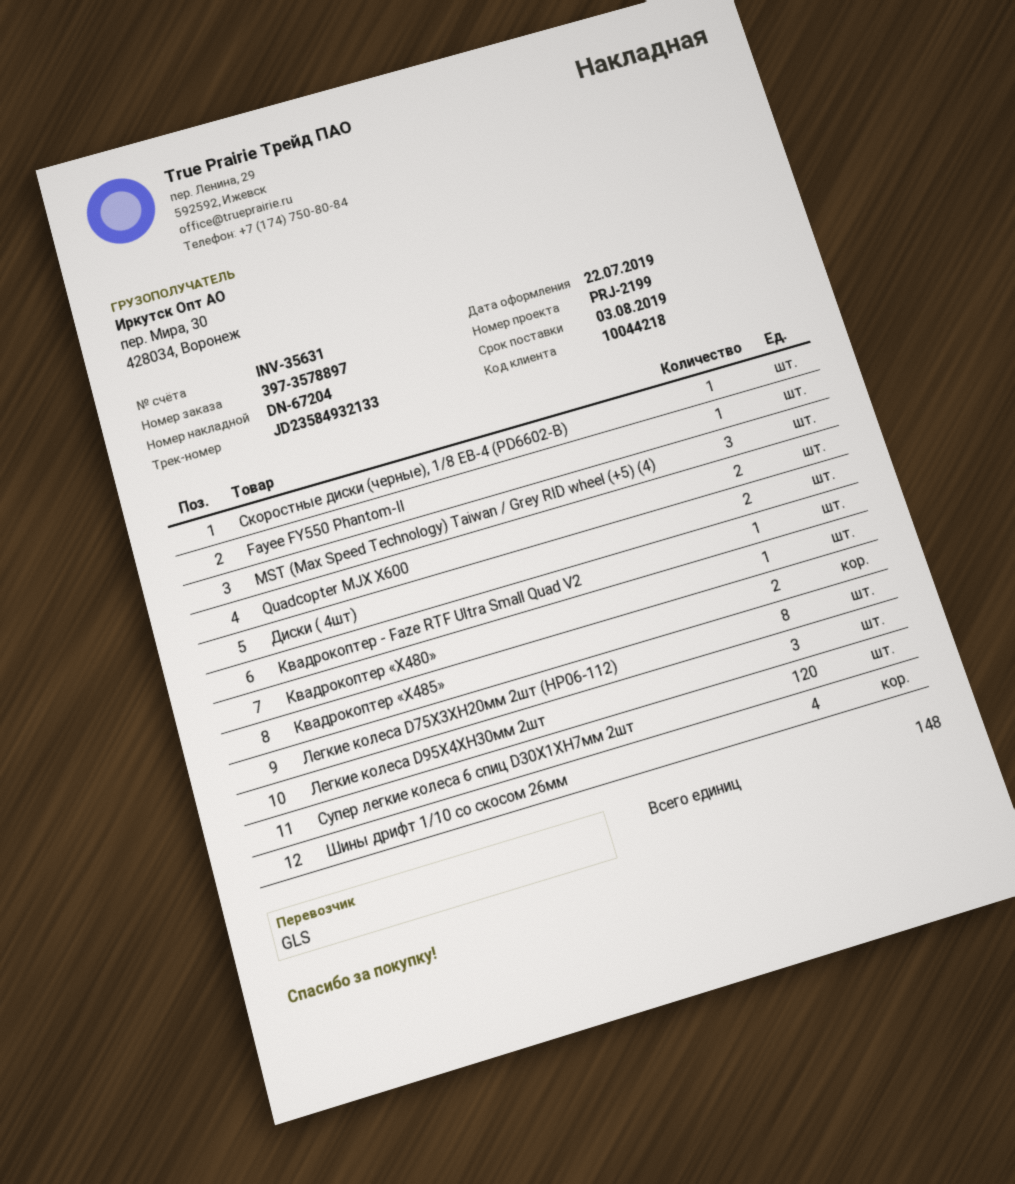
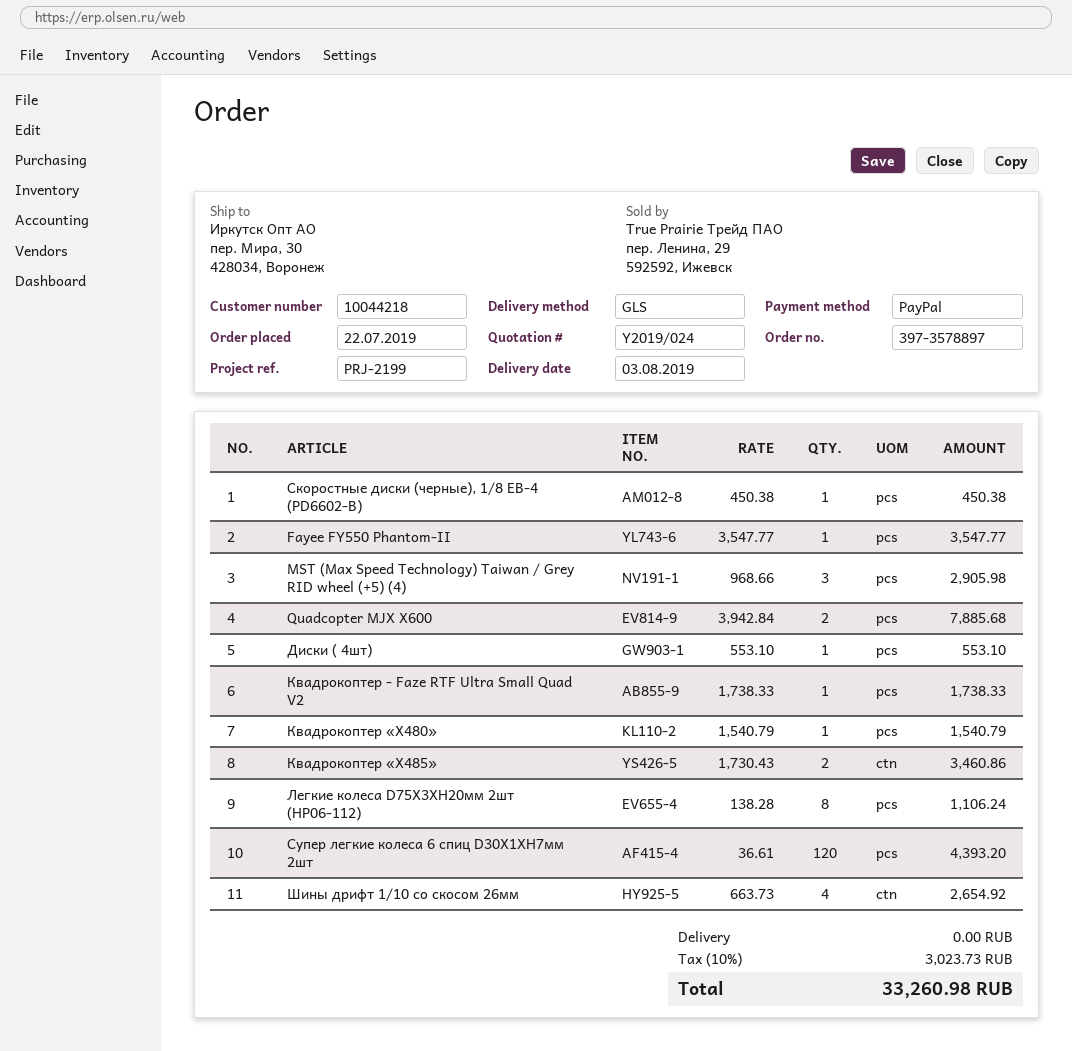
Диски ( 4шт): 2 -> 1
Легкие колеса D95X4ХH30мм 2шт: 3 -> none

